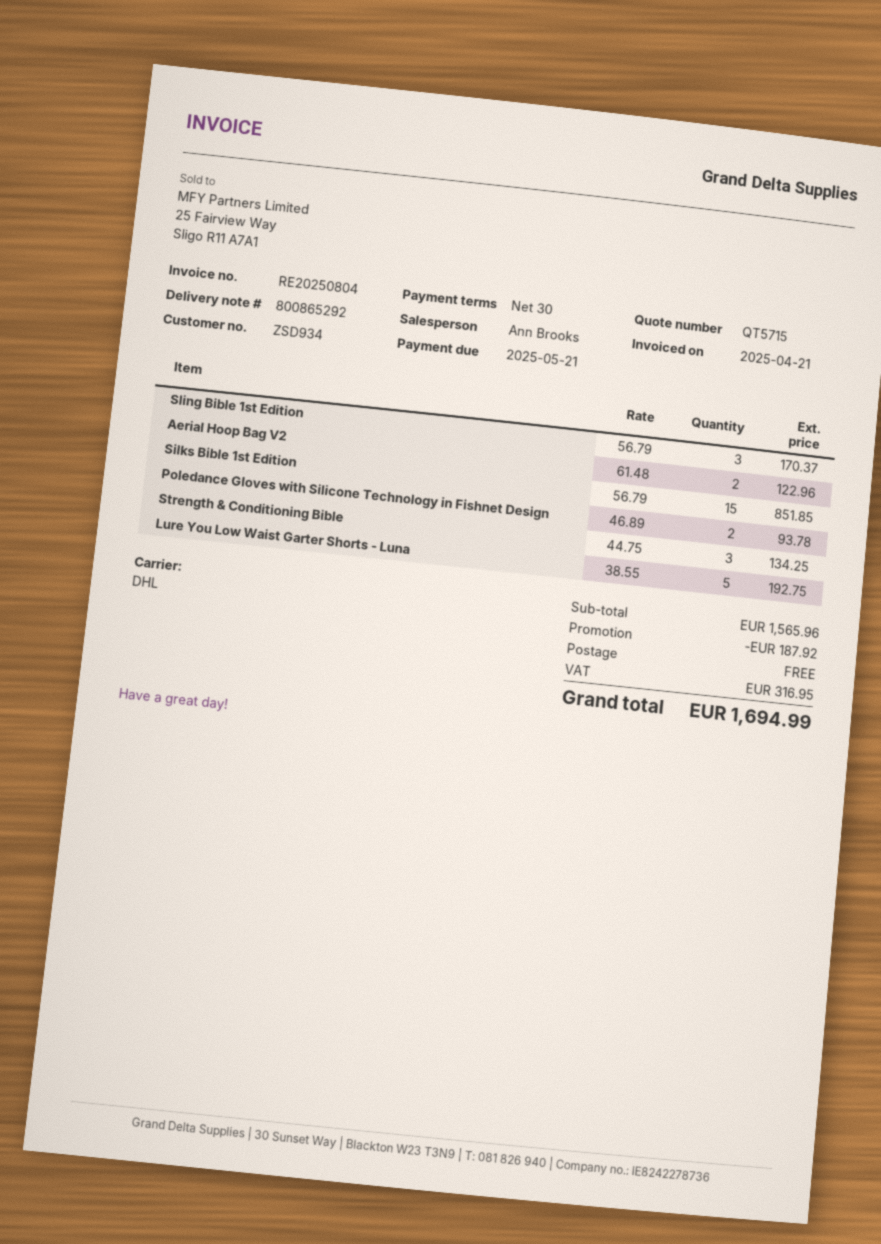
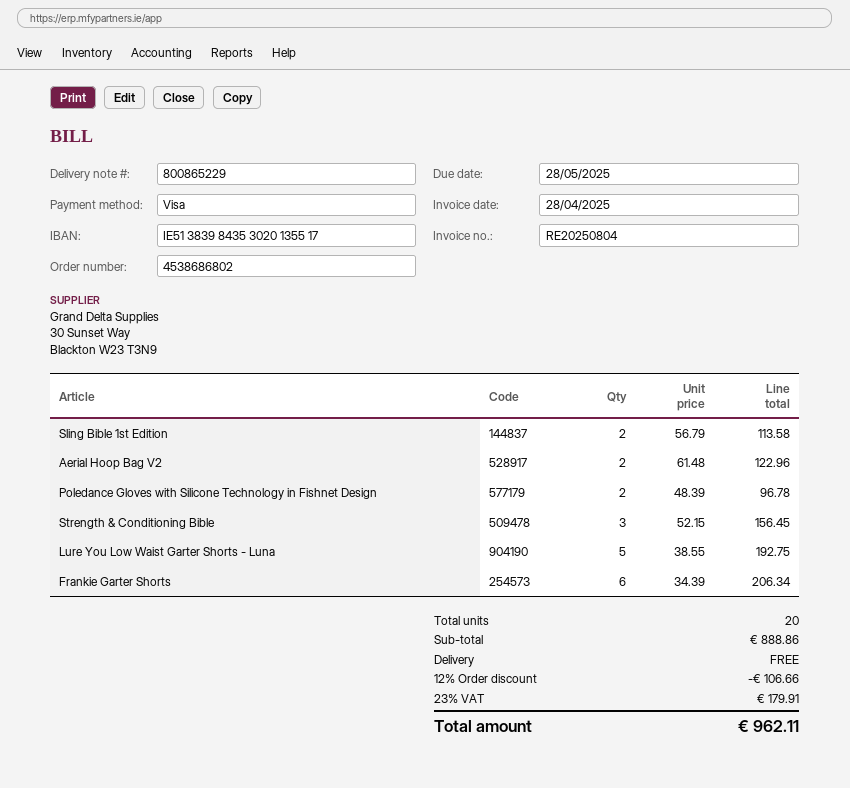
delivery note number: 800865292 -> 800865229
invoice date: 2025-04-21 -> 2025-04-28
due date: 2025-05-21 -> 2025-05-28
Sling Bible 1st Edition: 3 x 56.79 = 170.37 -> 2 x 56.79 = 113.58
Silks Bible 1st Edition: 15 x 56.79 = 851.85 -> none
Poledance Gloves with Silicone Technology in Fishnet Design: 2 x 46.89 = 93.78 -> 2 x 48.39 = 96.78
Strength & Conditioning Bible: 3 x 44.75 = 134.25 -> 3 x 52.15 = 156.45
Frankie Garter Shorts: none -> 6 x 34.39 = 206.34
subtotal: 1565.96 -> 888.86
discount: 187.92 -> 106.66
tax: 316.95 -> 179.91
total: 1694.99 -> 962.11

